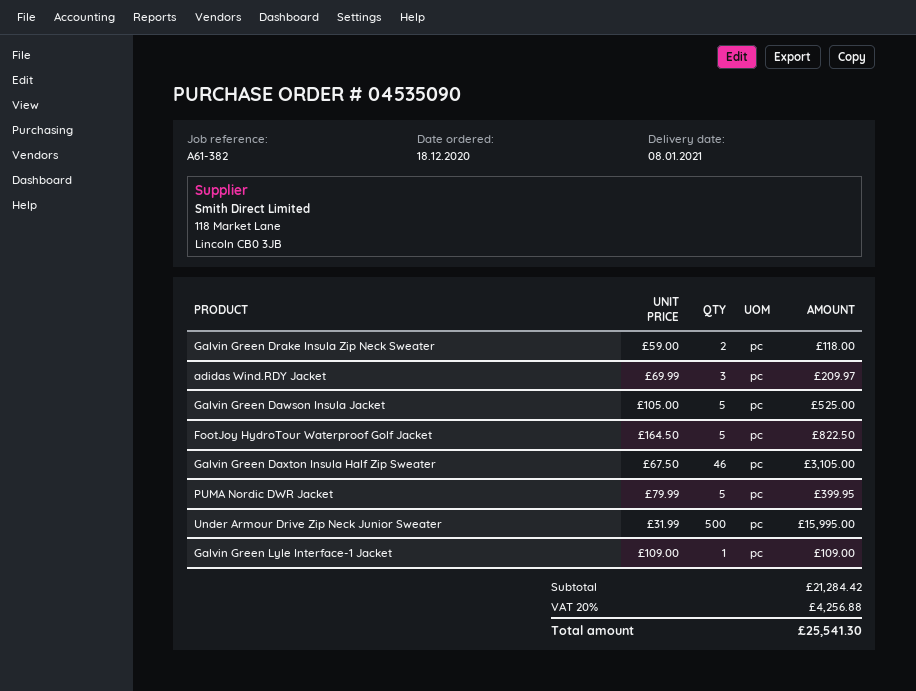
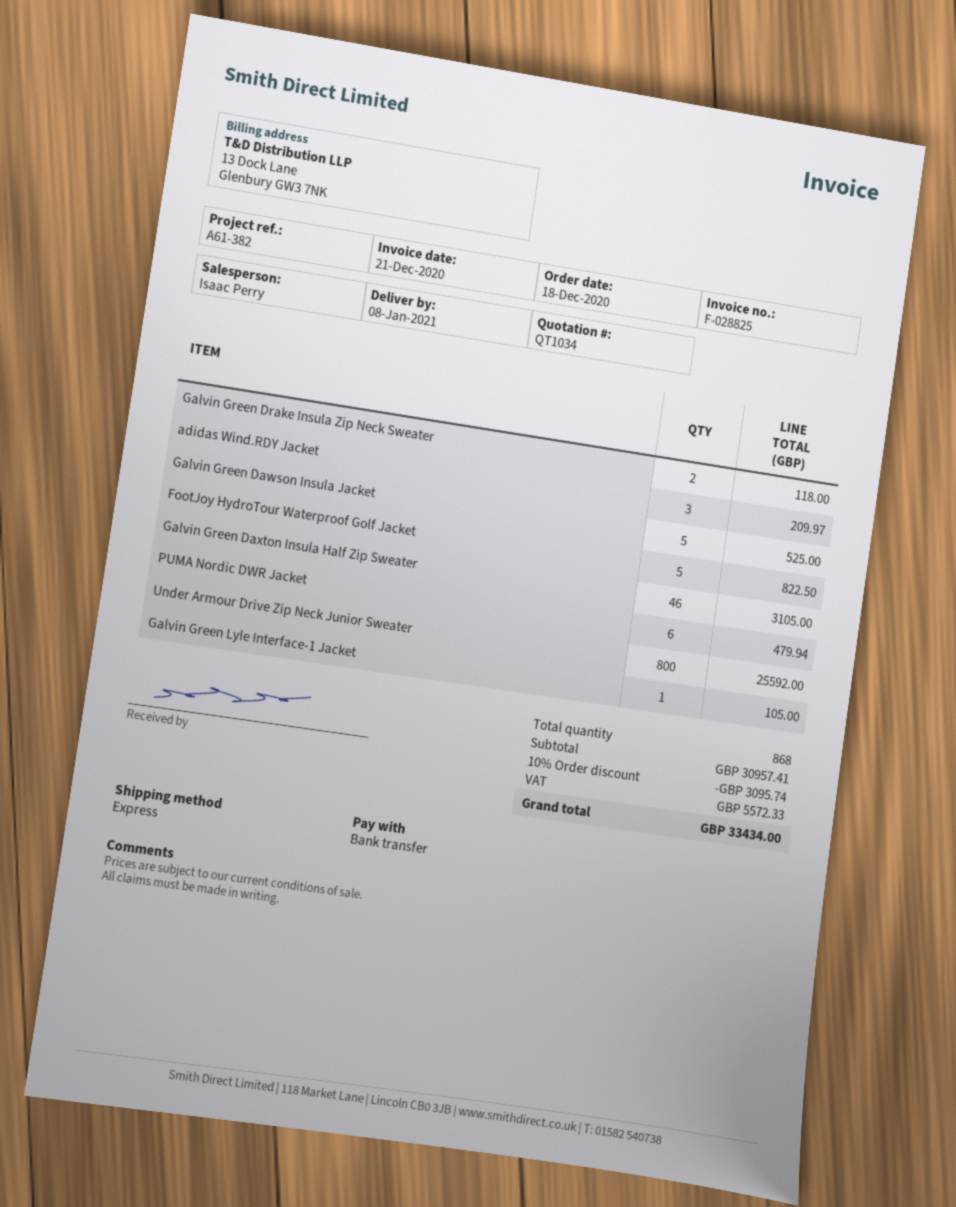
PUMA Nordic DWR Jacket: 5 for 399.95 -> 6 for 479.94
Under Armour Drive Zip Neck Junior Sweater: 500 for 15995.00 -> 800 for 25592.00
Galvin Green Lyle Interface-1 Jacket: 1 for 109.00 -> 1 for 105.00
subtotal: 21284.42 -> 30957.41
discount: none -> 10% = 3095.74
tax: 4256.88 -> 5572.33
total: 25541.30 -> 33434.00

